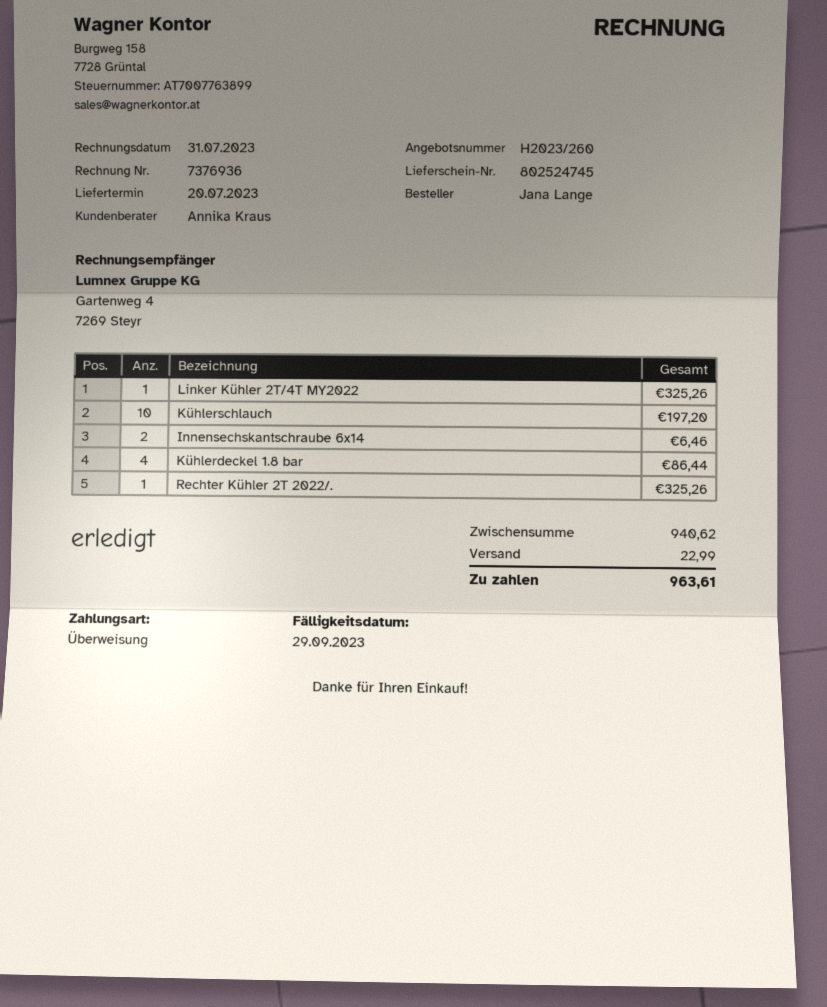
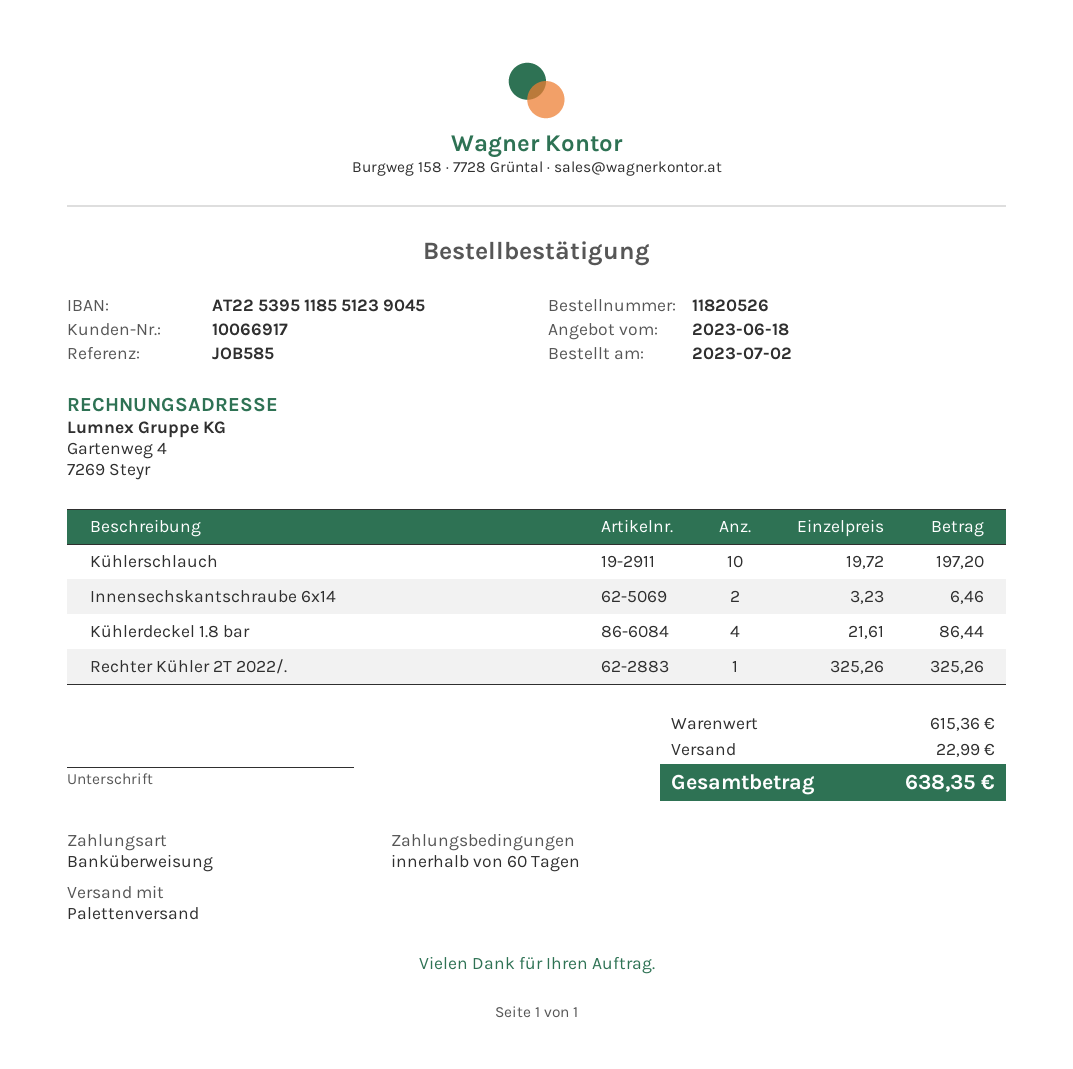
Linker Kühler 2T/4T MY2022: 1 for 325.26 -> none
subtotal: 940.62 -> 615.36
total: 963.61 -> 638.35

